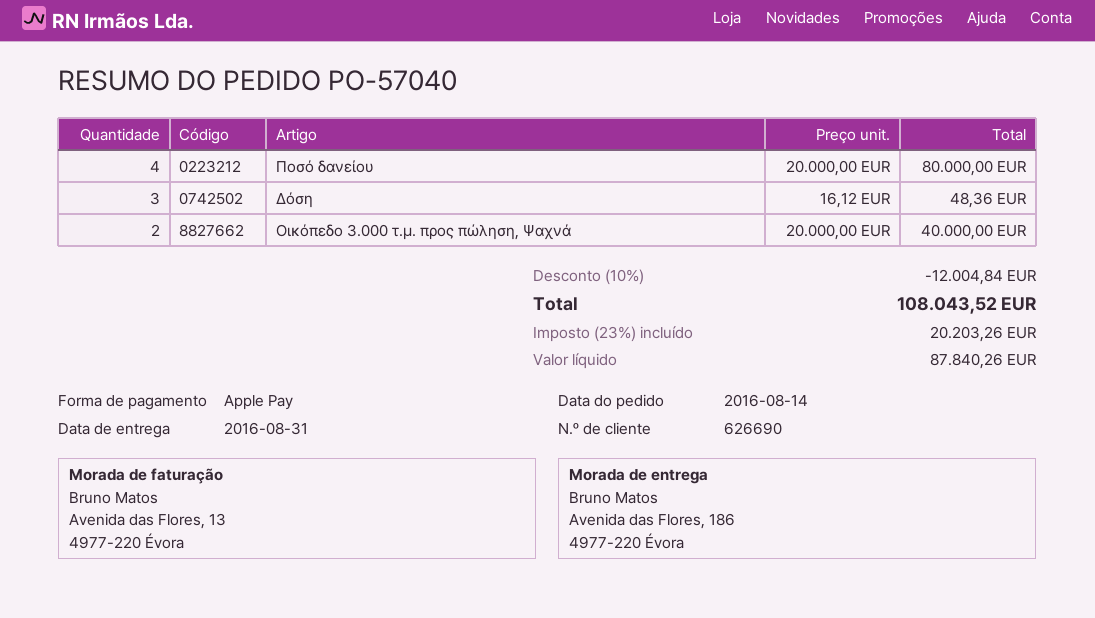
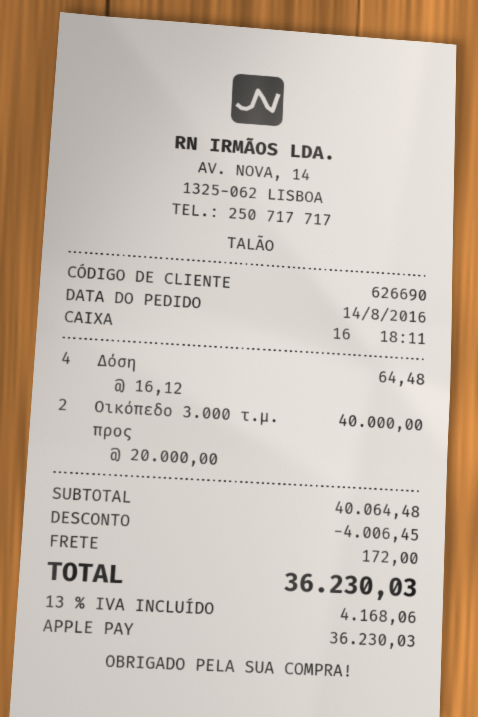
Ποσό δανείου: 4 x 20000.00 = 80000.00 -> none
Δόση: 3 x 16.12 = 48.36 -> 4 x 16.12 = 64.48
discount: 12004.84 -> 4006.45
shipping: none -> 172.00
tax: 23% = 20203.26 -> 13% = 4168.06
total: 108043.52 -> 36230.03

